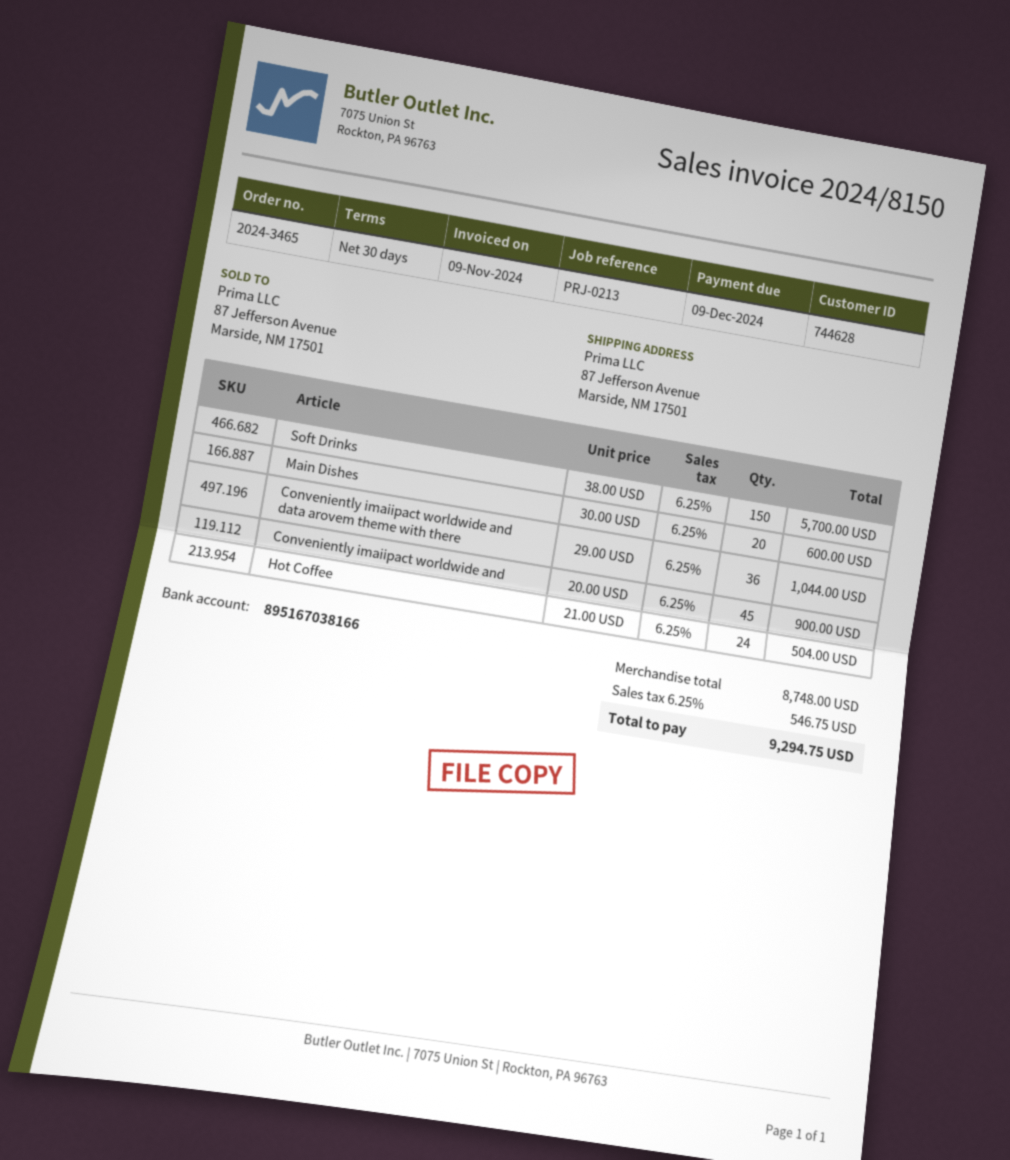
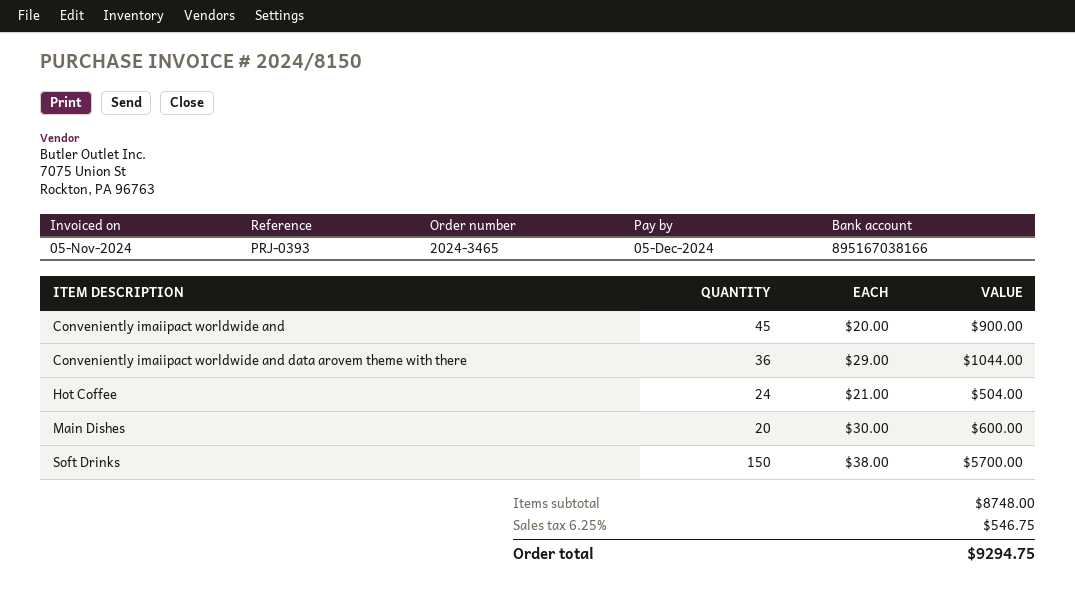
invoice date: 2024-11-09 -> 2024-11-05
due date: 2024-12-09 -> 2024-12-05
reference: PRJ-0213 -> PRJ-0393

